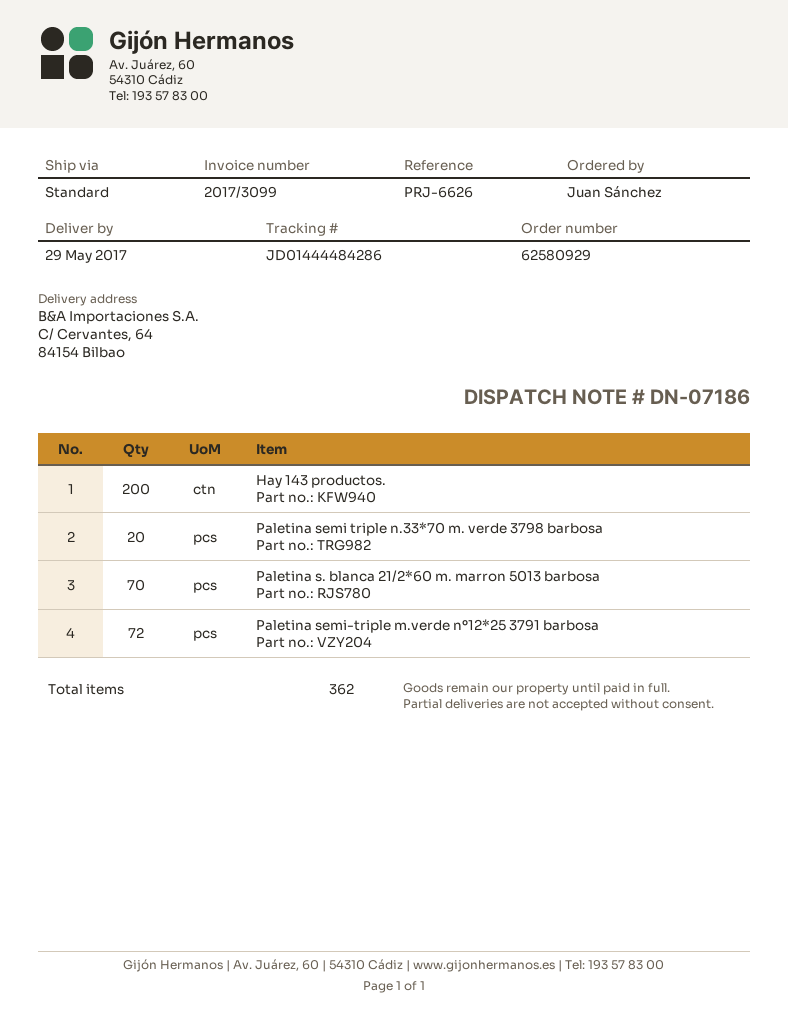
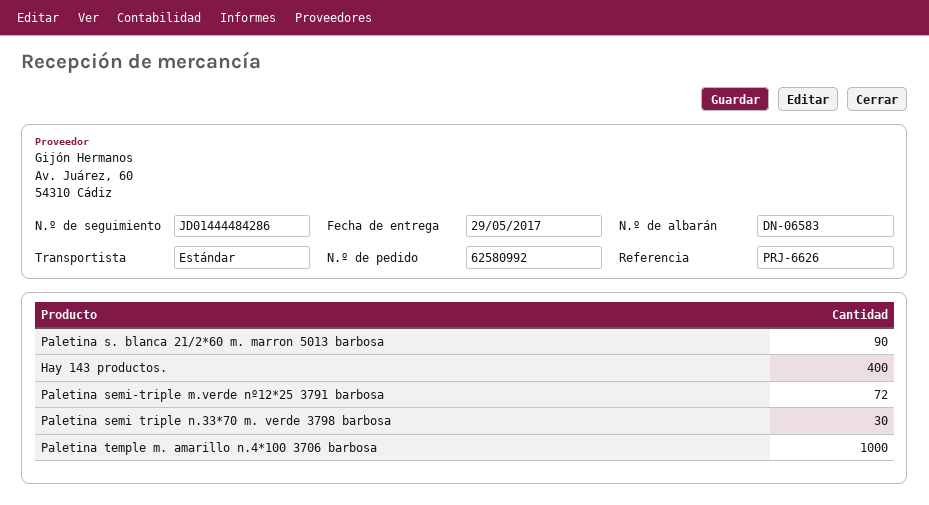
order number: 62580929 -> 62580992
delivery note number: DN-07186 -> DN-06583
Hay 143 productos.: 200 -> 400
Paletina semi triple n.33*70 m. verde 3798 barbosa: 20 -> 30
Paletina s. blanca 21/2*60 m. marron 5013 barbosa: 70 -> 90
Paletina temple m. amarillo n.4*100 3706 barbosa: none -> 1000

